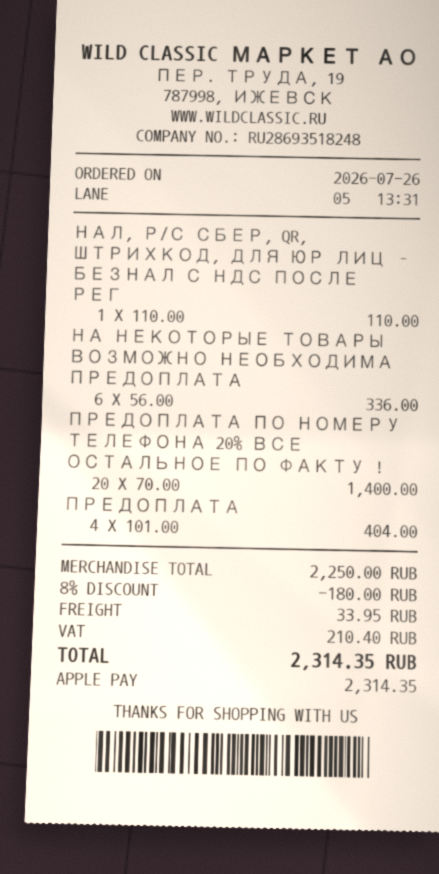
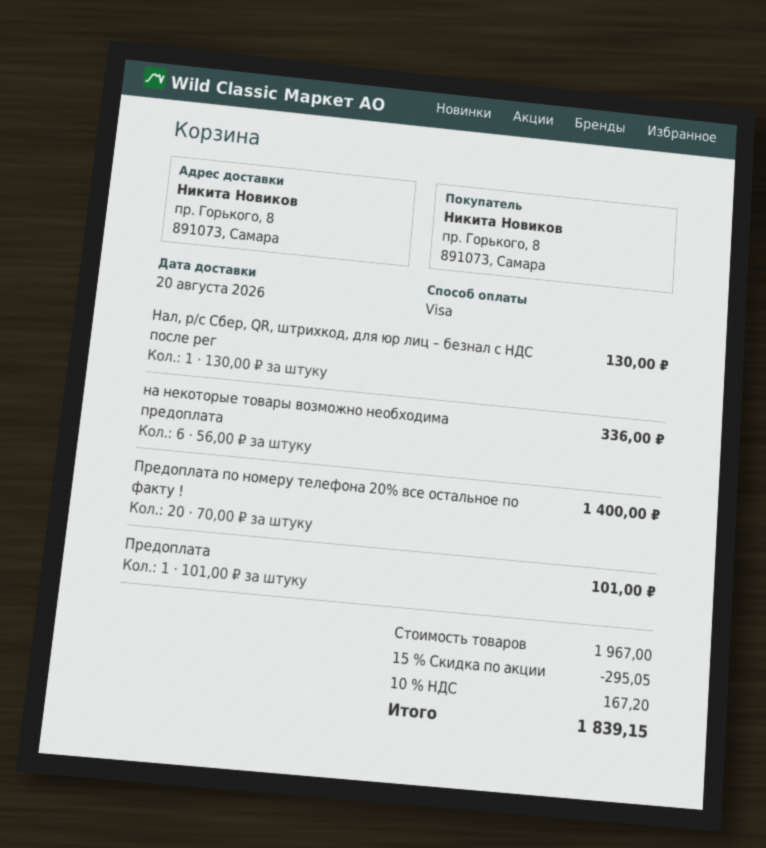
payment method: Apple Pay -> Visa
НАЛ, Р/С СБЕР, QR, ШТРИХКОД, ДЛЯ ЮР ЛИЦ – БЕЗНАЛ С НДС ПОСЛЕ РЕГ: 1 x 110.00 = 110.00 -> 1 x 130.00 = 130.00
ПРЕДОПЛАТА: 4 x 101.00 = 404.00 -> 1 x 101.00 = 101.00
subtotal: 2250.00 -> 1967.00
discount: 8% = 180.00 -> 15% = 295.05
shipping: 33.95 -> none
tax: 210.40 -> 167.20
total: 2314.35 -> 1839.15

